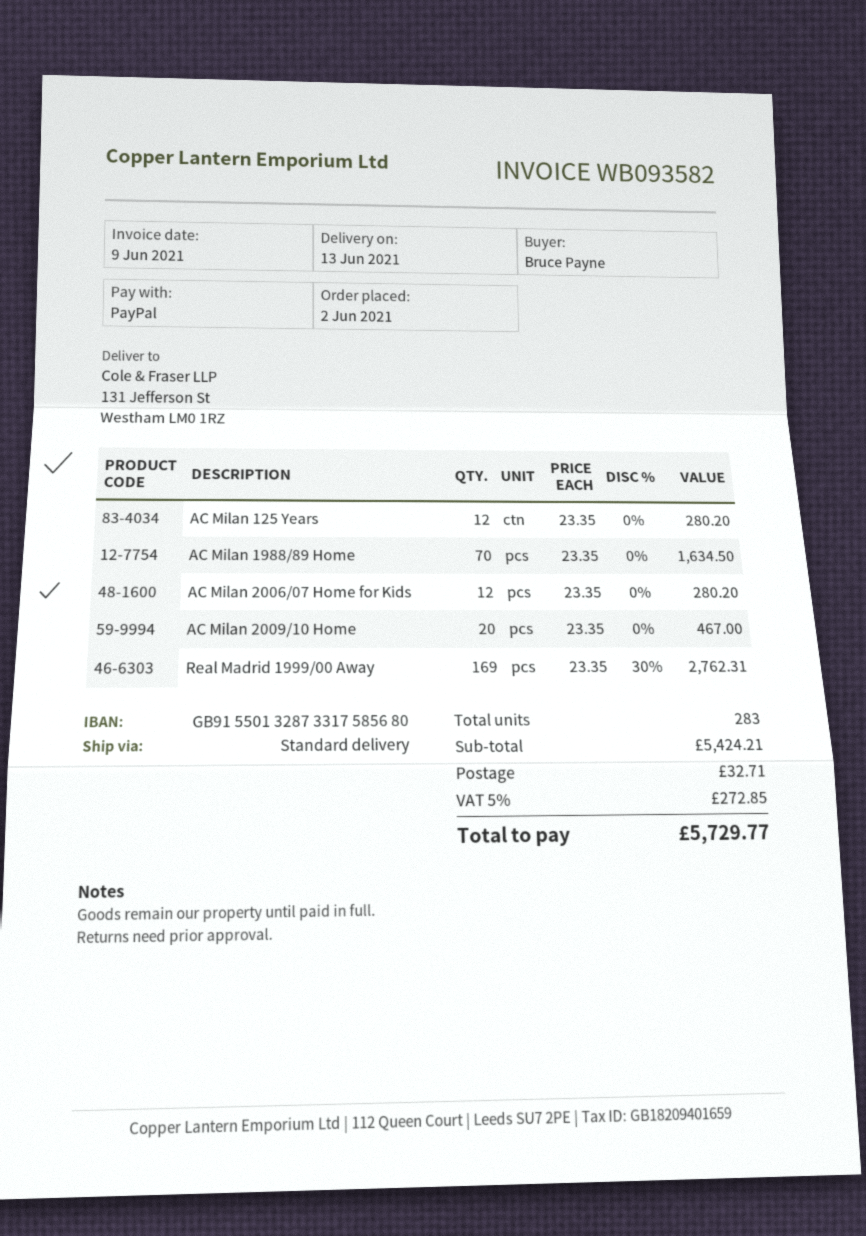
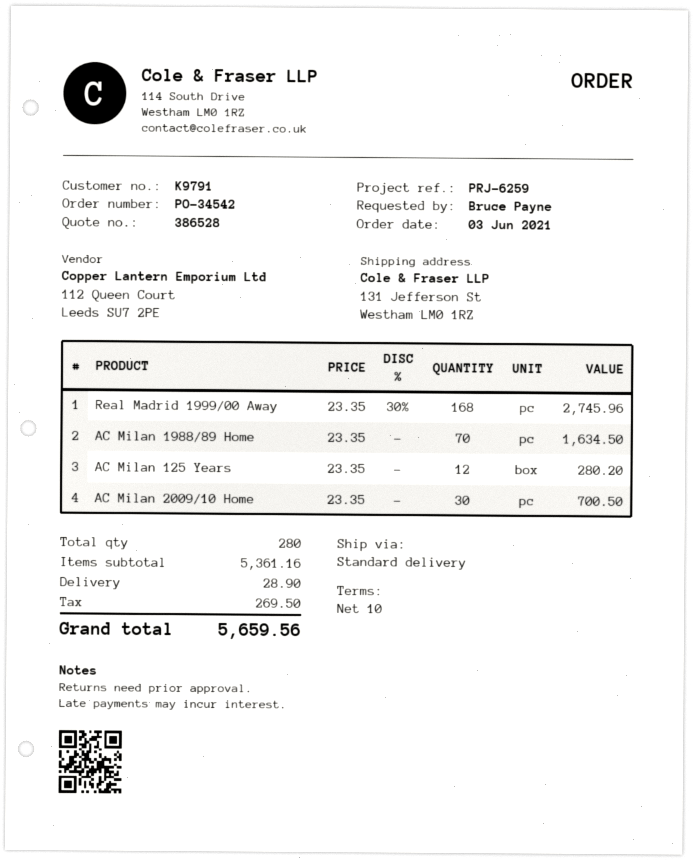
order date: 2021-06-02 -> 2021-06-03
AC Milan 2006/07 Home for Kids: 12 x 23.35 = 280.20 -> none
AC Milan 2009/10 Home: 20 x 23.35 = 467.00 -> 30 x 23.35 = 700.50
Real Madrid 1999/00 Away: 169 x 23.35 - 30% = 2762.31 -> 168 x 23.35 - 30% = 2745.96
total quantity: 283 -> 280
subtotal: 5424.21 -> 5361.16
shipping: 32.71 -> 28.90
tax: 272.85 -> 269.50
total: 5729.77 -> 5659.56

